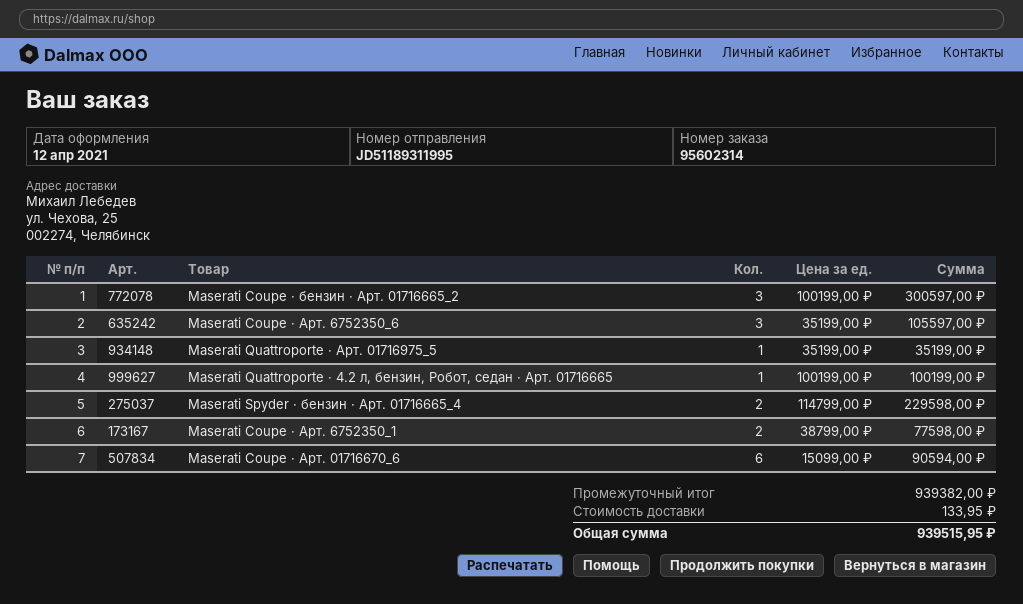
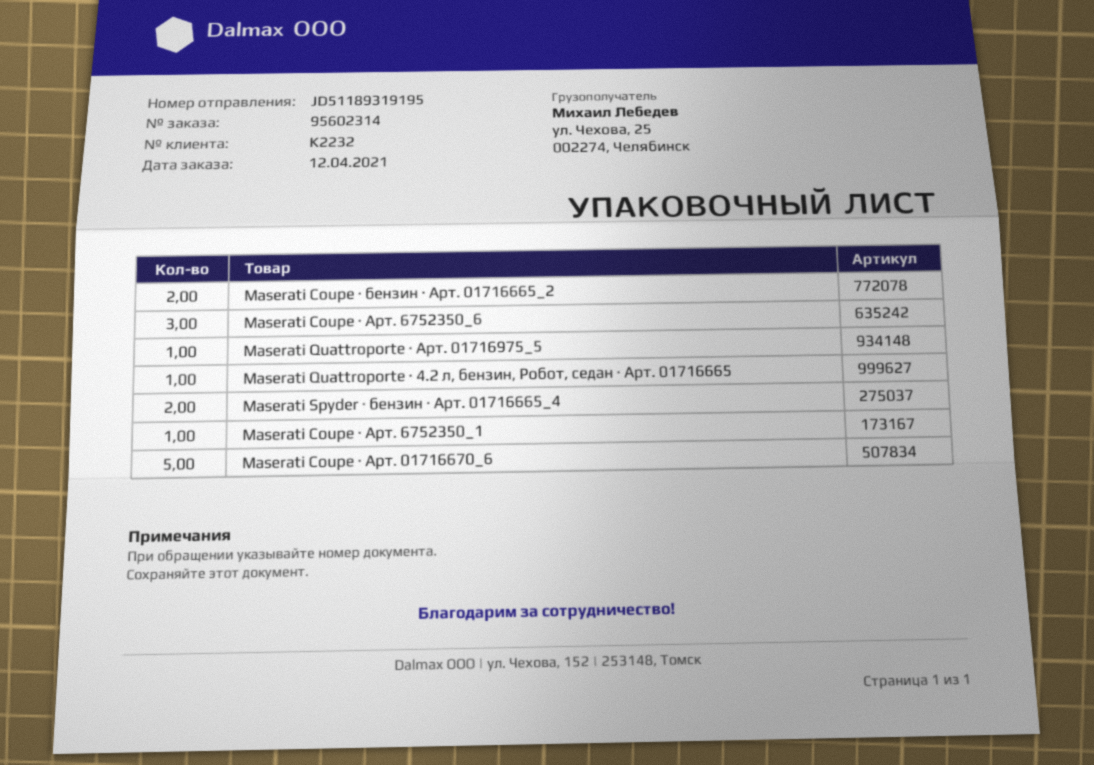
tracking number: JD51189311995 -> JD51189319195
Maserati Coupe · бензин · Арт. 01716665_2: 3 -> 2
Maserati Coupe · Арт. 6752350_1: 2 -> 1
Maserati Coupe · Арт. 01716670_6: 6 -> 5

